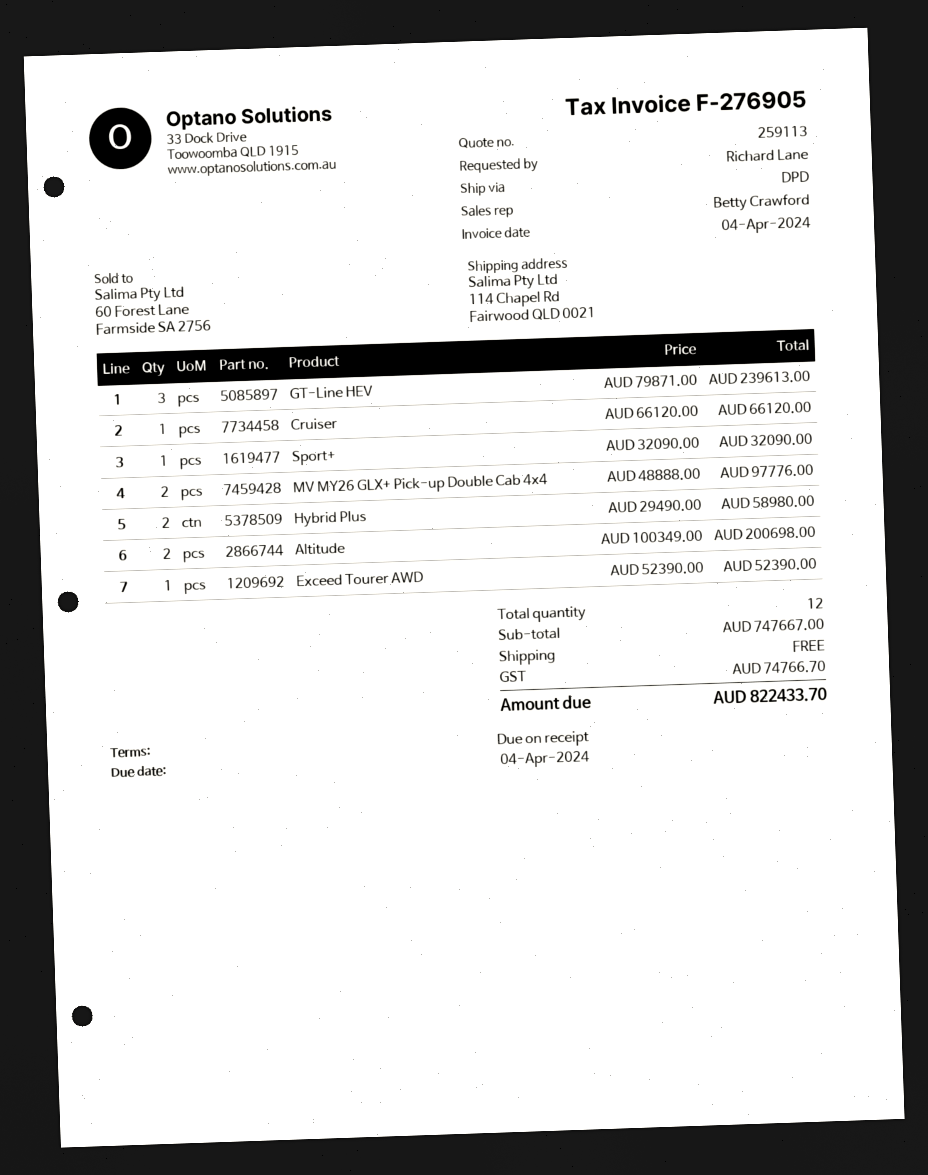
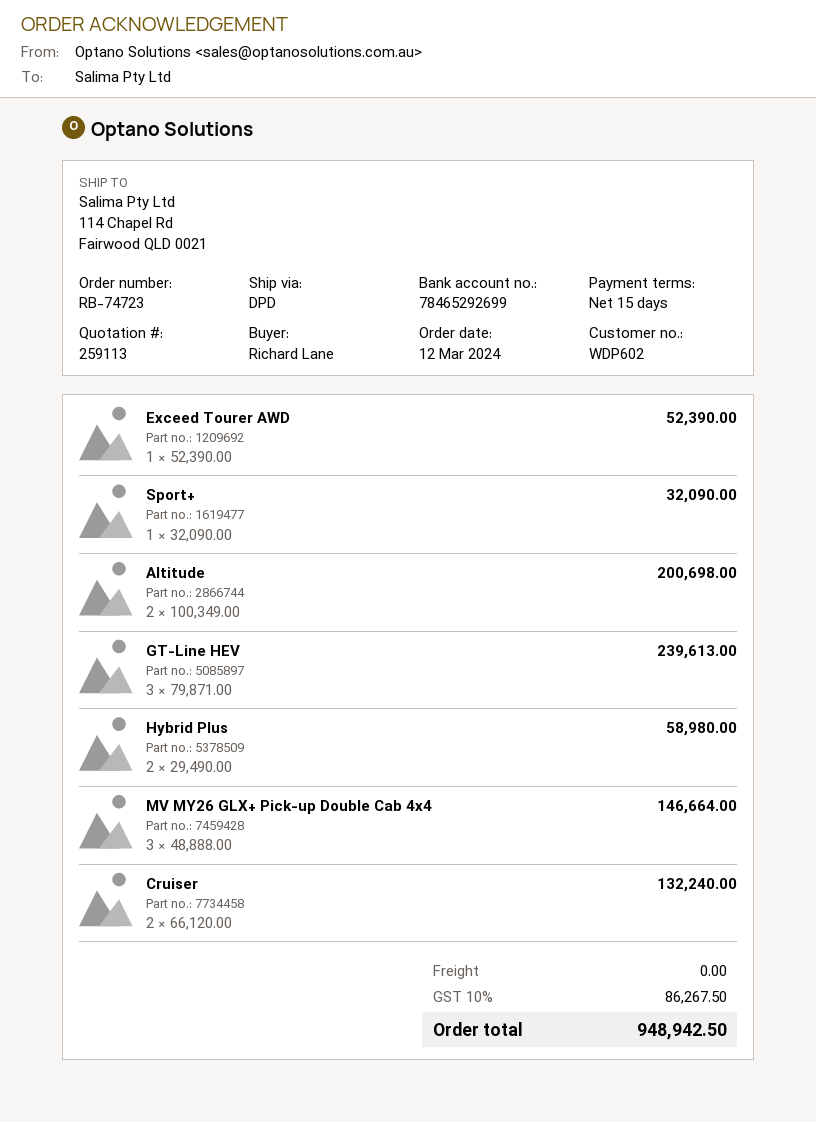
payment terms: on receipt -> 15 days
Cruiser: 1 x 66120.00 = 66120.00 -> 2 x 66120.00 = 132240.00
MV MY26 GLX+ Pick-up Double Cab 4x4: 2 x 48888.00 = 97776.00 -> 3 x 48888.00 = 146664.00
tax: 74766.70 -> 86267.50
total: 822433.70 -> 948942.50

